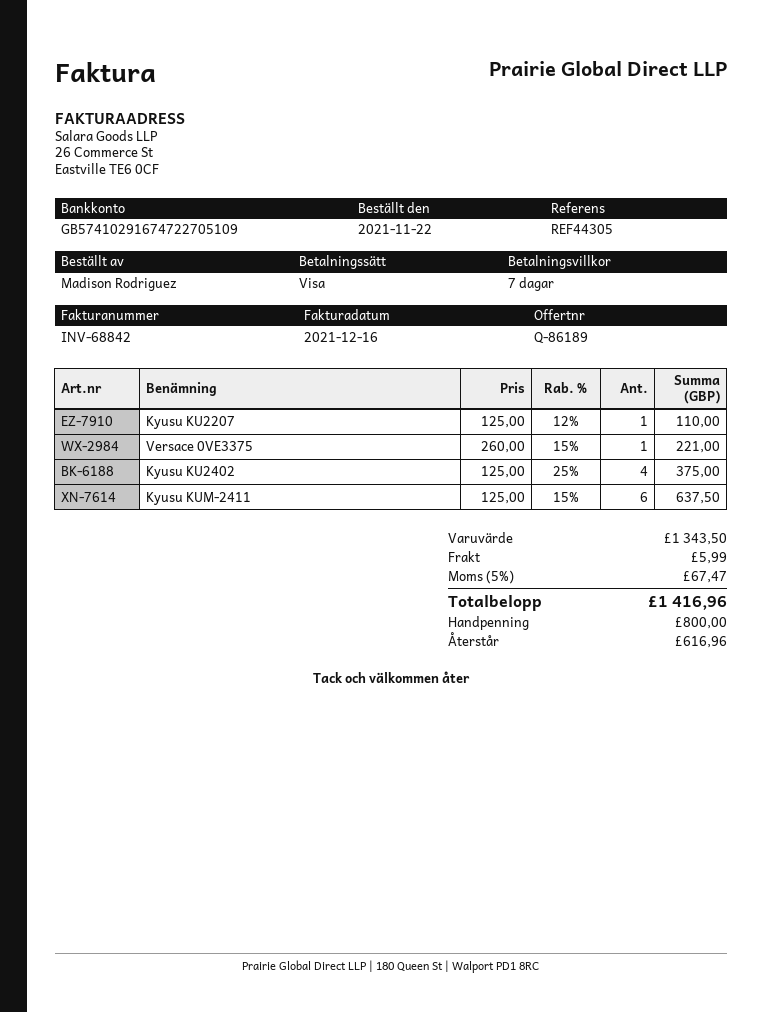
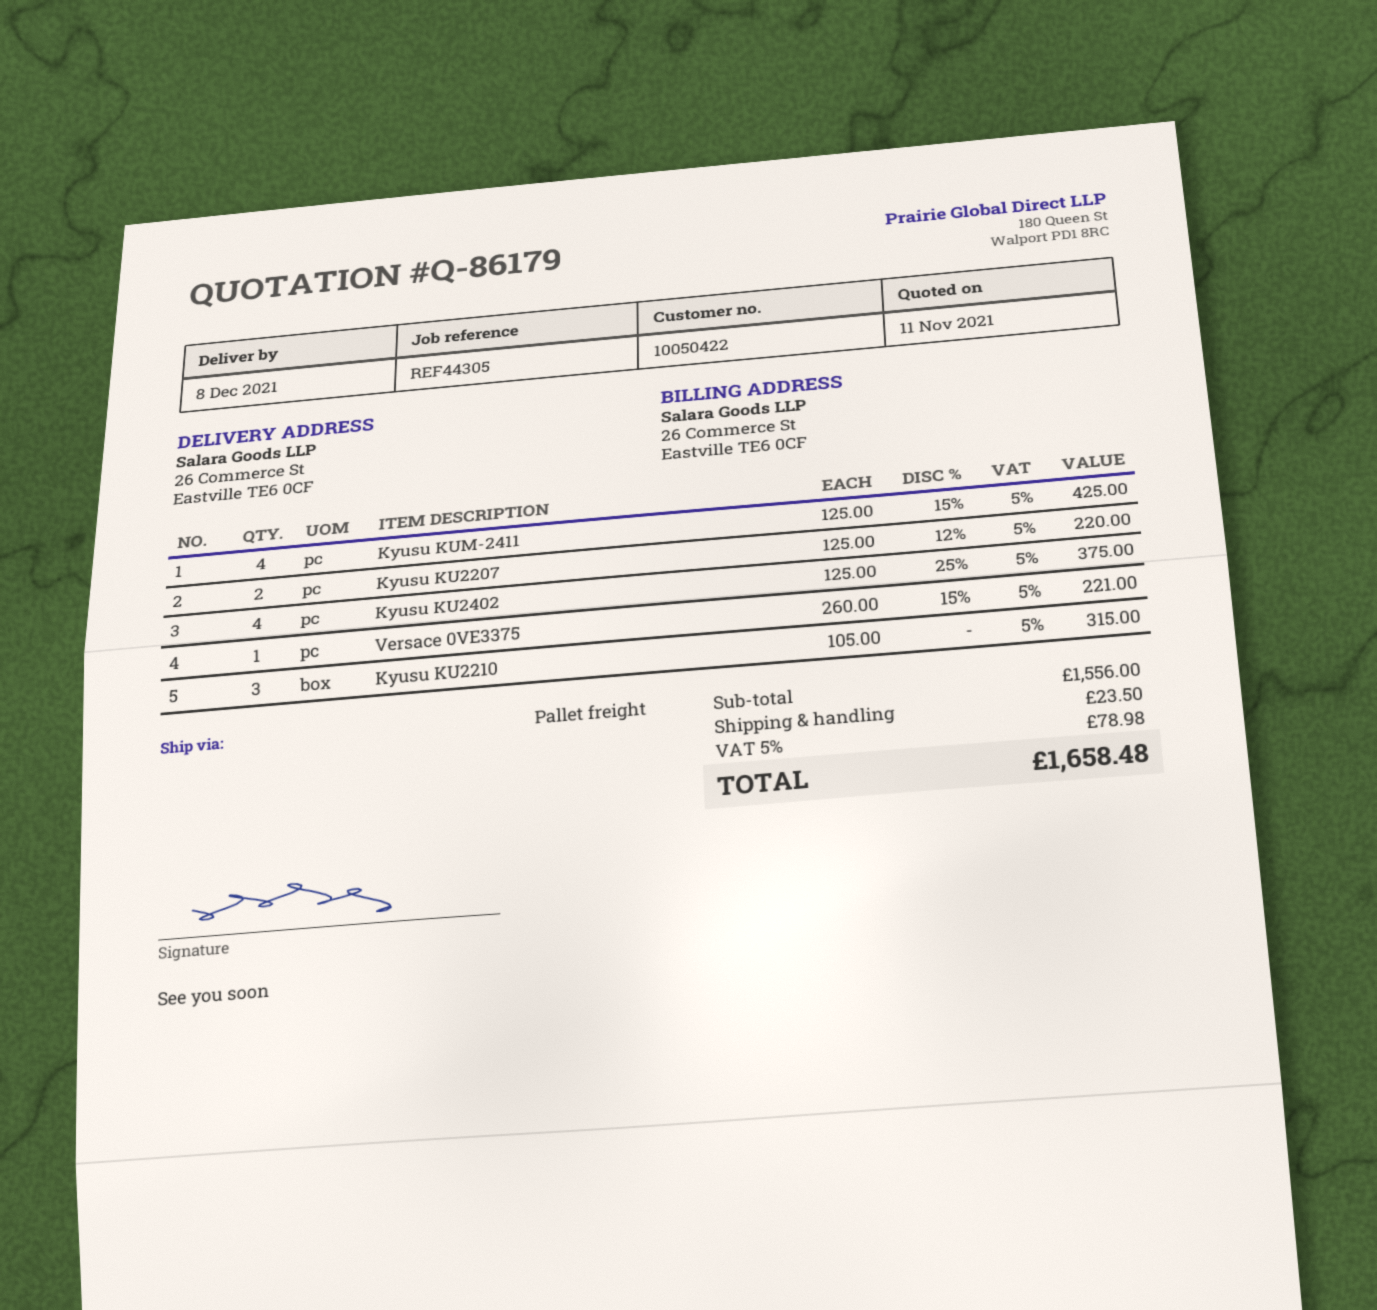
quote number: Q-86189 -> Q-86179
Kyusu KU2207: 1 x 125.00 - 12% = 110.00 -> 2 x 125.00 - 12% = 220.00
Kyusu KUM-2411: 6 x 125.00 - 15% = 637.50 -> 4 x 125.00 - 15% = 425.00
Kyusu KU2210: none -> 3 x 105.00 = 315.00
subtotal: 1343.50 -> 1556.00
shipping: 5.99 -> 23.50
tax: 5% = 67.47 -> 5% = 78.98
total: 1416.96 -> 1658.48

